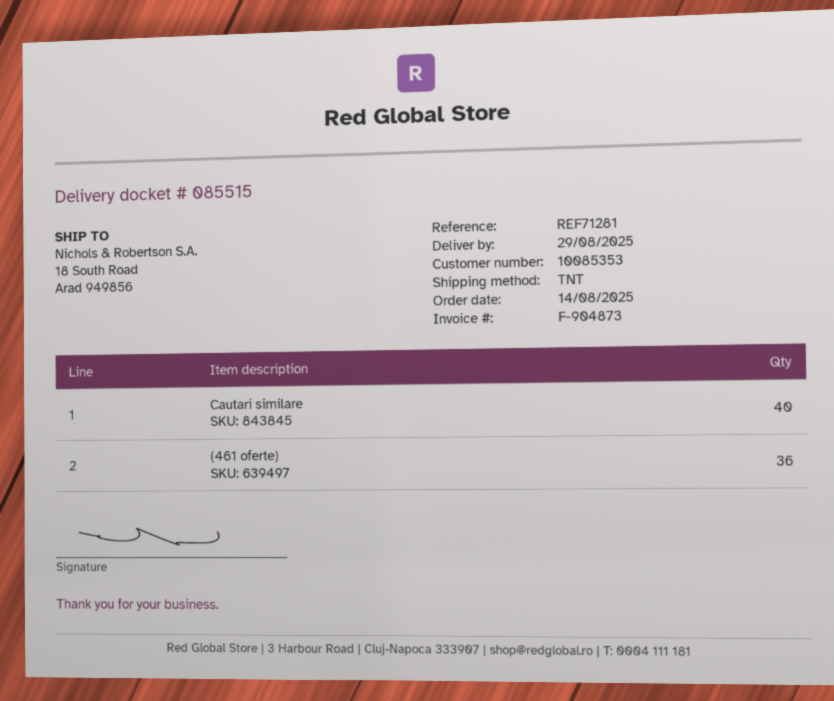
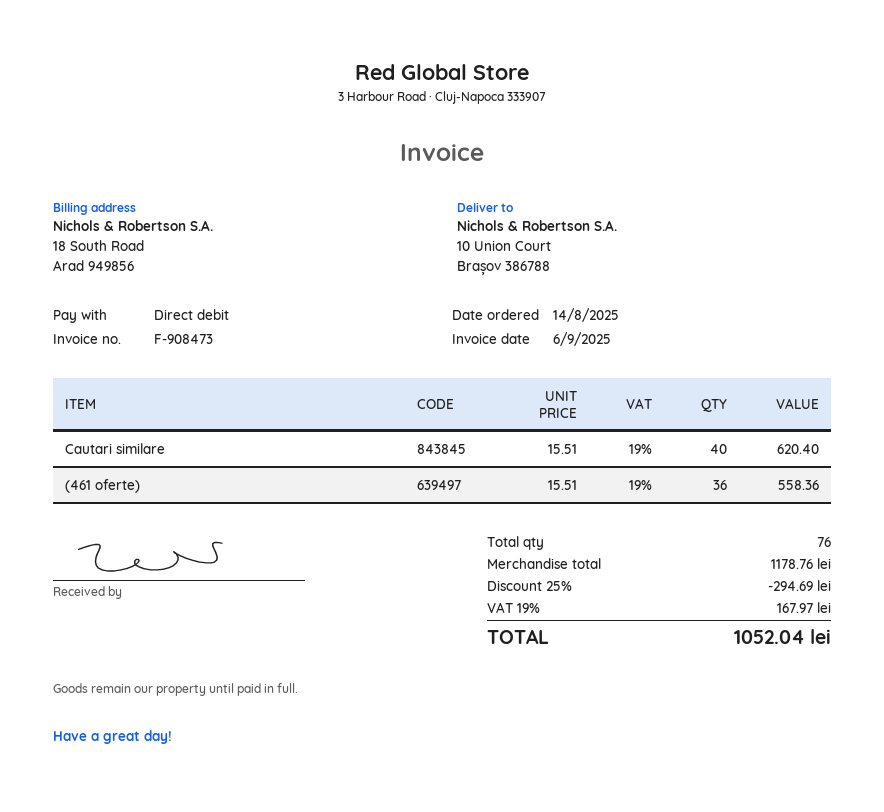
invoice number: F-904873 -> F-908473
ship to: 18 South Road, Arad 949856 -> 10 Union Court, Brașov 386788

